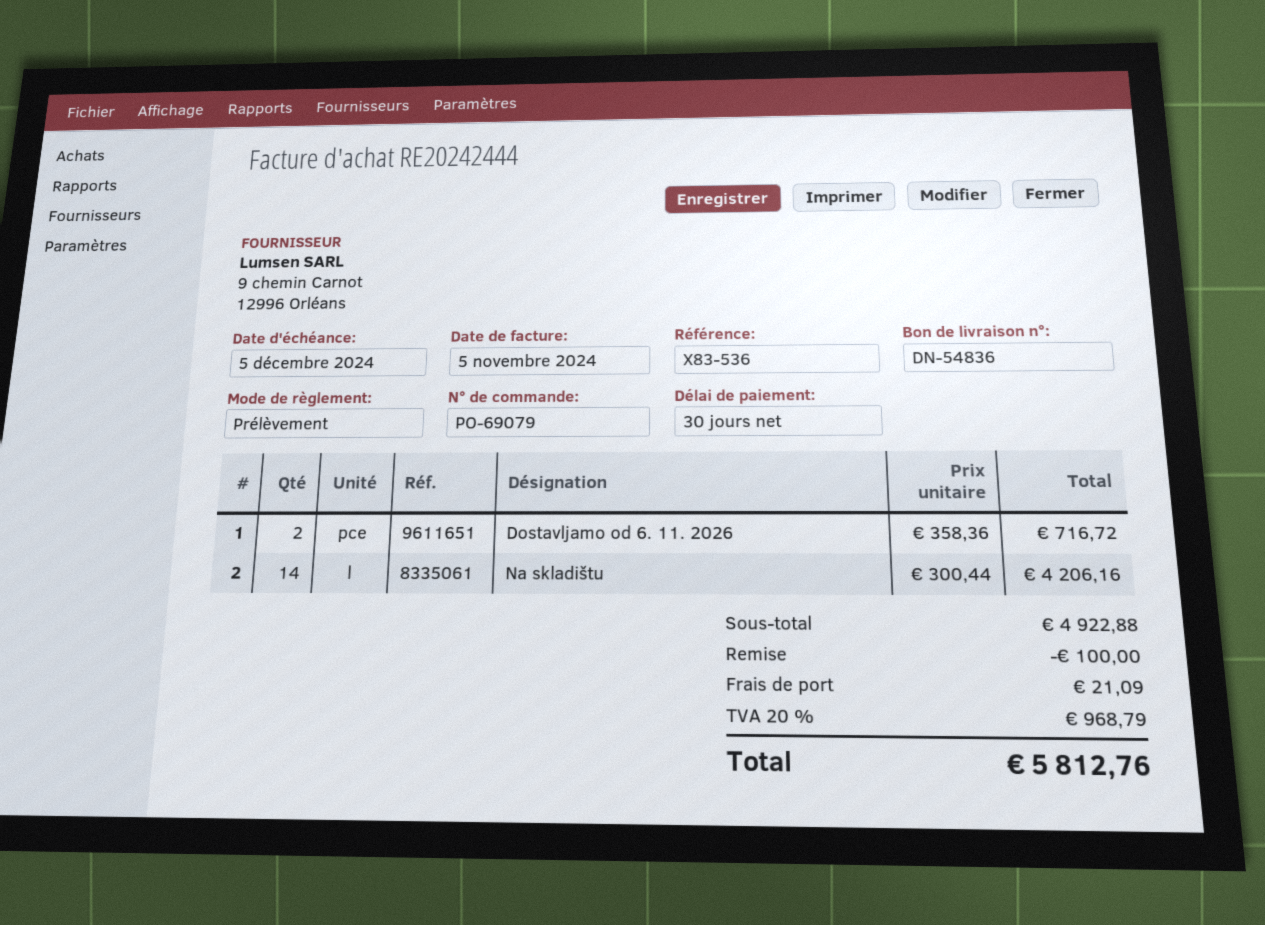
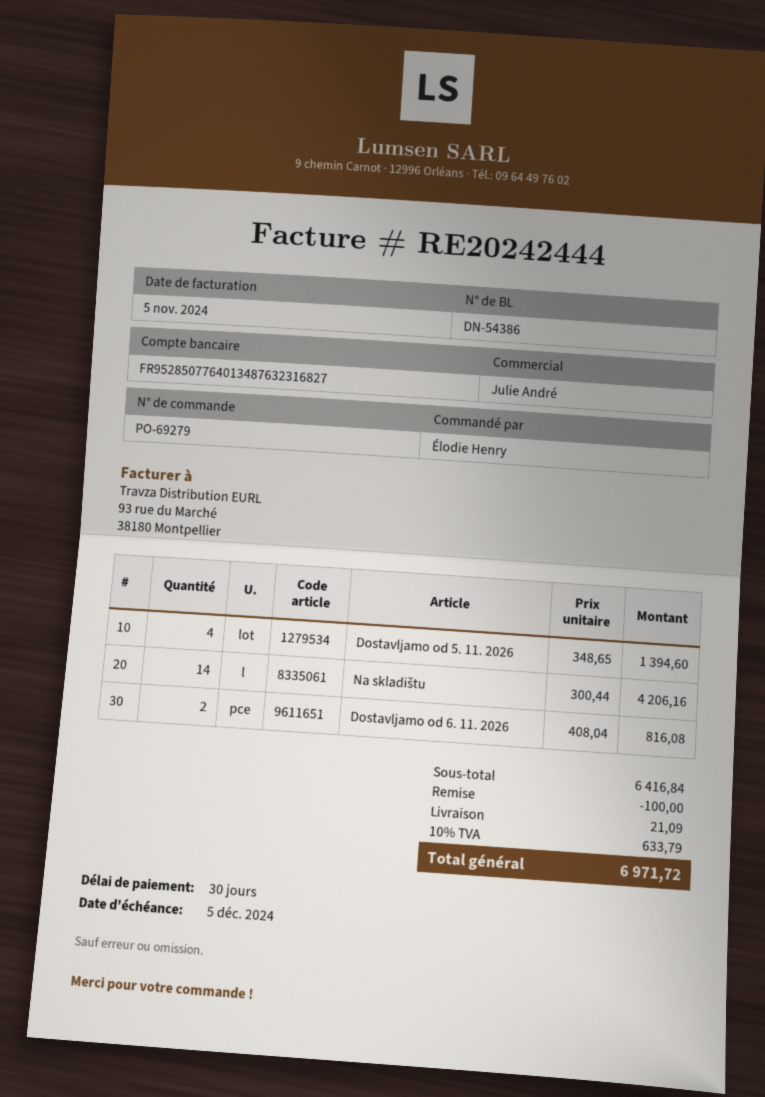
order number: PO-69079 -> PO-69279
delivery note number: DN-54836 -> DN-54386
Dostavljamo od 6. 11. 2026: 2 x 358.36 = 716.72 -> 2 x 408.04 = 816.08
Dostavljamo od 5. 11. 2026: none -> 4 x 348.65 = 1394.60
subtotal: 4922.88 -> 6416.84
tax: 20% = 968.79 -> 10% = 633.79
total: 5812.76 -> 6971.72

